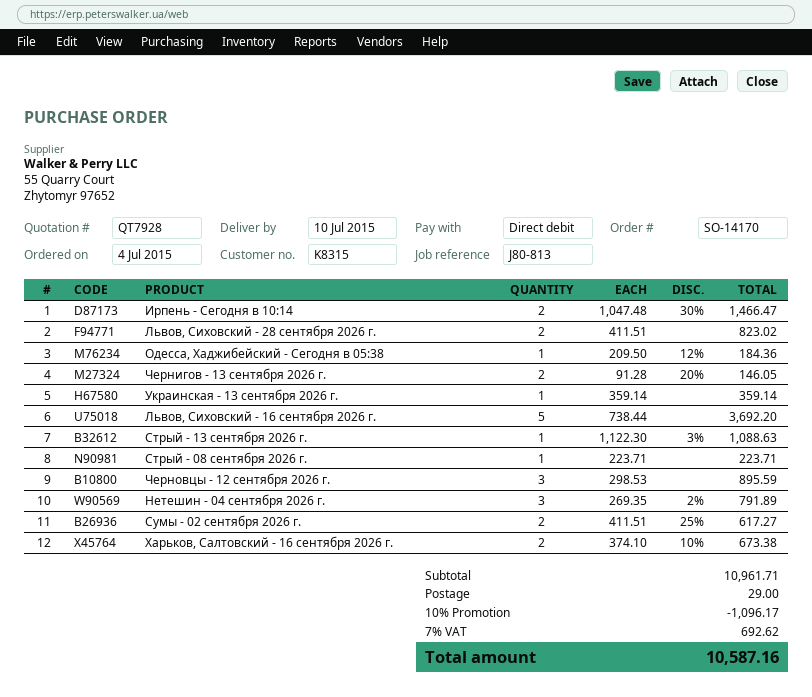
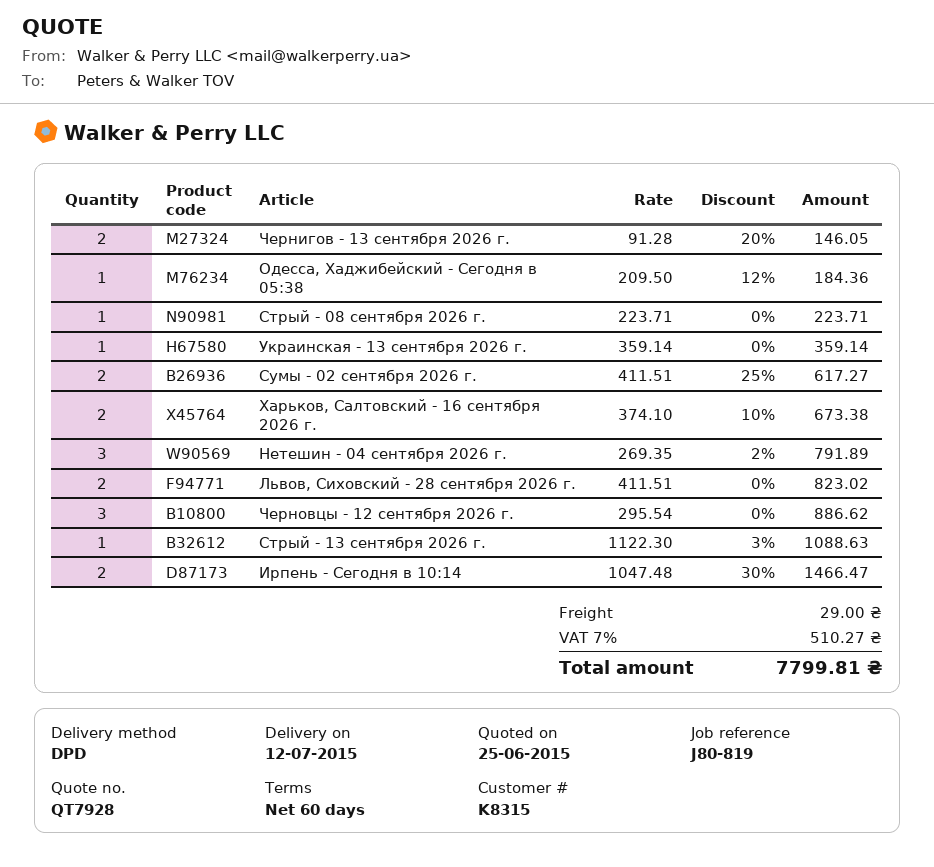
delivery date: 2015-07-10 -> 2015-07-12
reference: J80-813 -> J80-819
Львов, Сиховский - 16 сентября 2026 г.: 5 x 738.44 = 3692.20 -> none
Черновцы - 12 сентября 2026 г.: 3 x 298.53 = 895.59 -> 3 x 295.54 = 886.62
discount: 10% = 1096.17 -> none
tax: 7% = 692.62 -> 7% = 510.27
total: 10587.16 -> 7799.81

